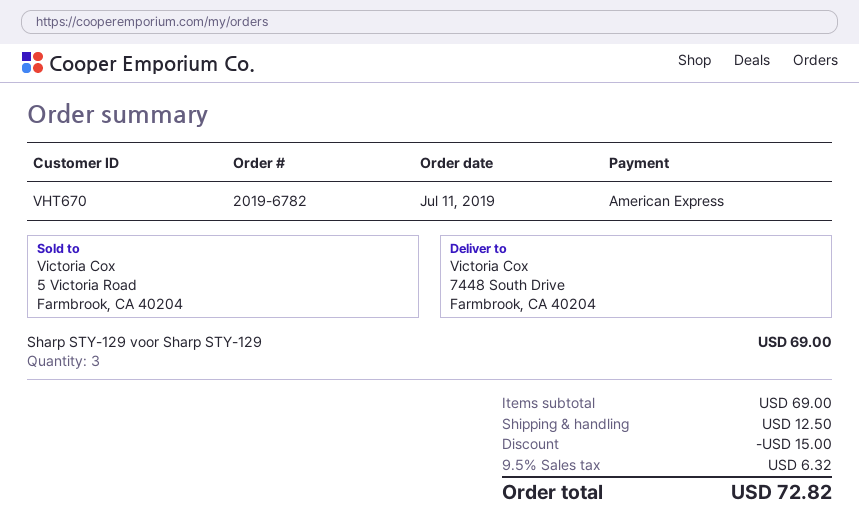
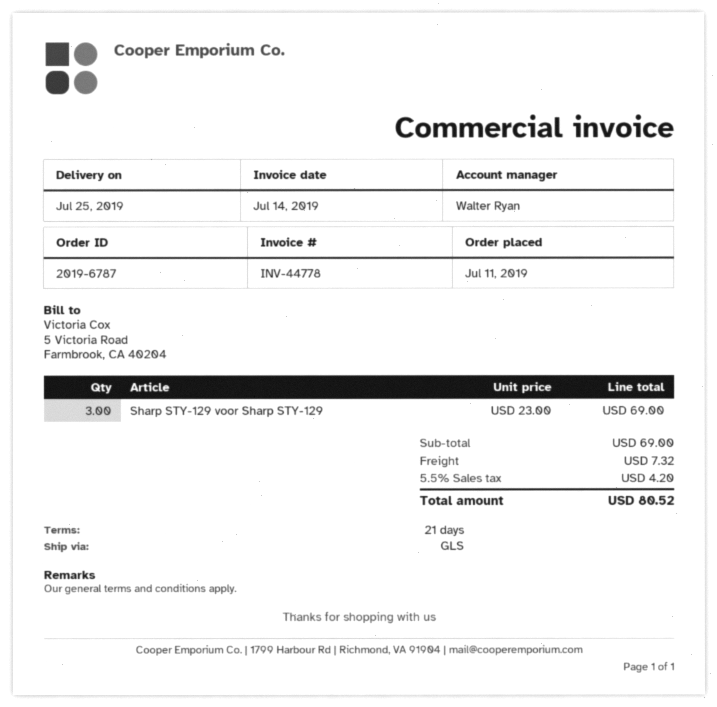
order number: 2019-6782 -> 2019-6787
discount: 15.00 -> none
shipping: 12.50 -> 7.32
tax: 9.5% = 6.32 -> 5.5% = 4.20
total: 72.82 -> 80.52

